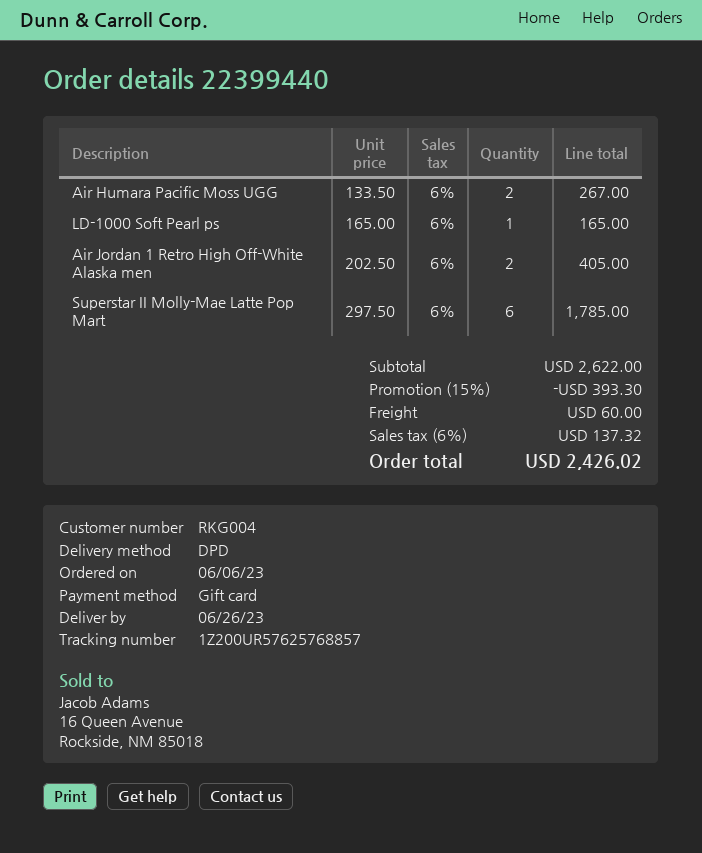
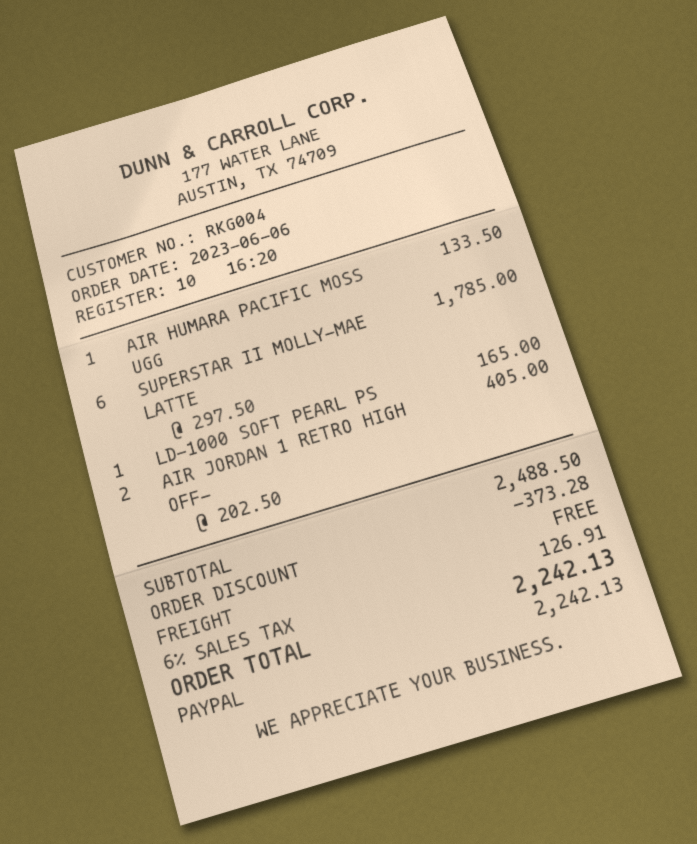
payment method: gift card -> PayPal
Air Humara Pacific Moss UGG: 2 x 133.50 = 267.00 -> 1 x 133.50 = 133.50
subtotal: 2622.00 -> 2488.50
discount: 393.30 -> 373.28
shipping: 60.00 -> 0.00
tax: 6% = 137.32 -> 6% = 126.91
total: 2426.02 -> 2242.13

